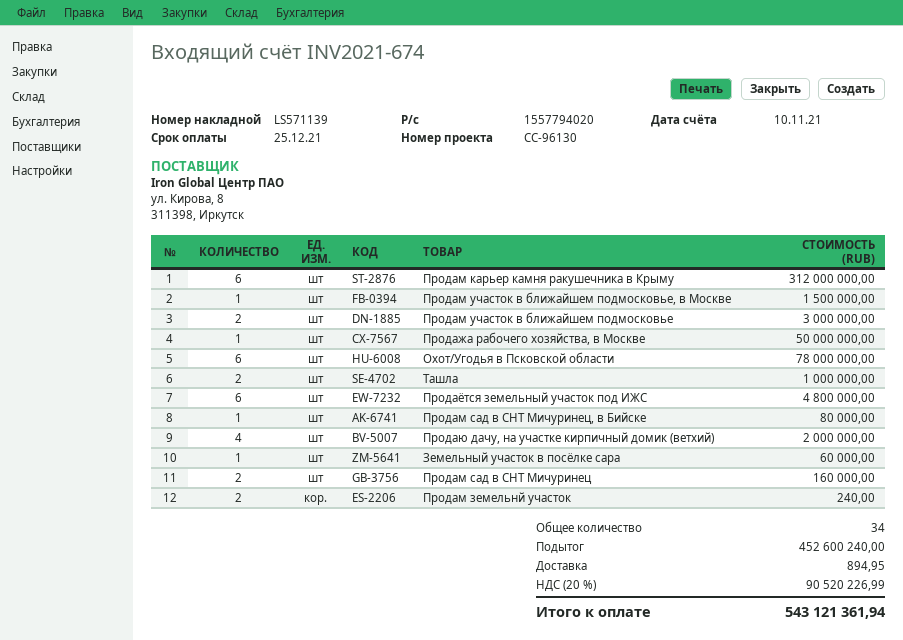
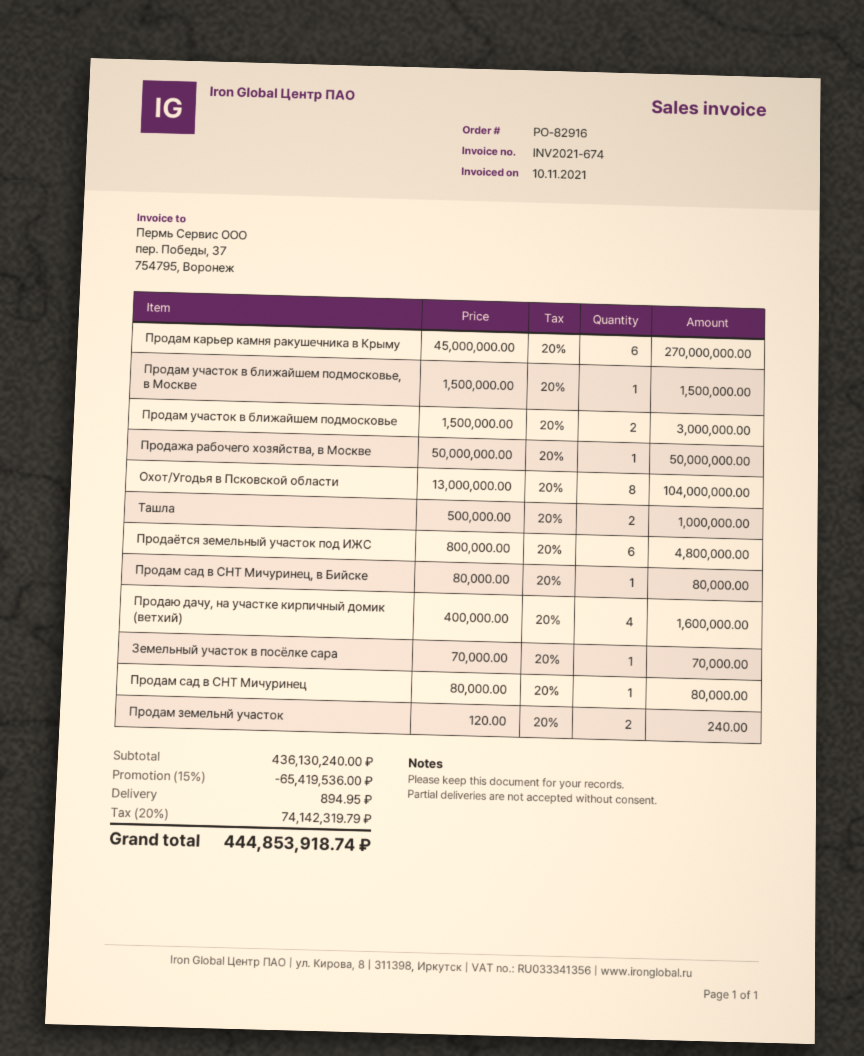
Продам карьер камня ракушечника в Крыму: 6 for 312000000.00 -> 6 for 270000000.00
Оxoт/Угoдья в Пcкoвcкoй oблacти: 6 for 78000000.00 -> 8 for 104000000.00
Продаю дачу, на участке кирпичный домик (ветхий): 4 for 2000000.00 -> 4 for 1600000.00
Земельный участок в посёлке сара: 1 for 60000.00 -> 1 for 70000.00
Продам сад в СНТ Мичуринец: 2 for 160000.00 -> 1 for 80000.00
subtotal: 452600240.00 -> 436130240.00
discount: none -> 15% = 65419536.00
tax: 20% = 90520226.99 -> 20% = 74142319.79
total: 543121361.94 -> 444853918.74

